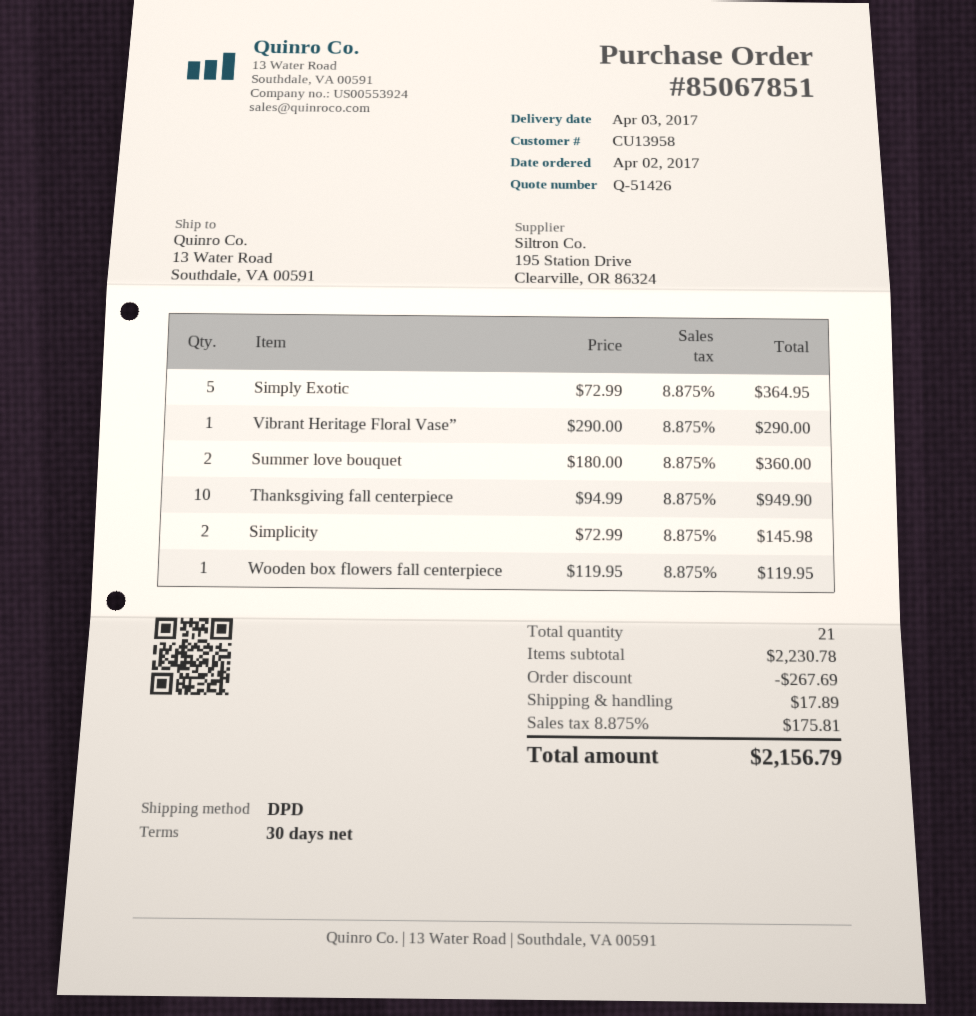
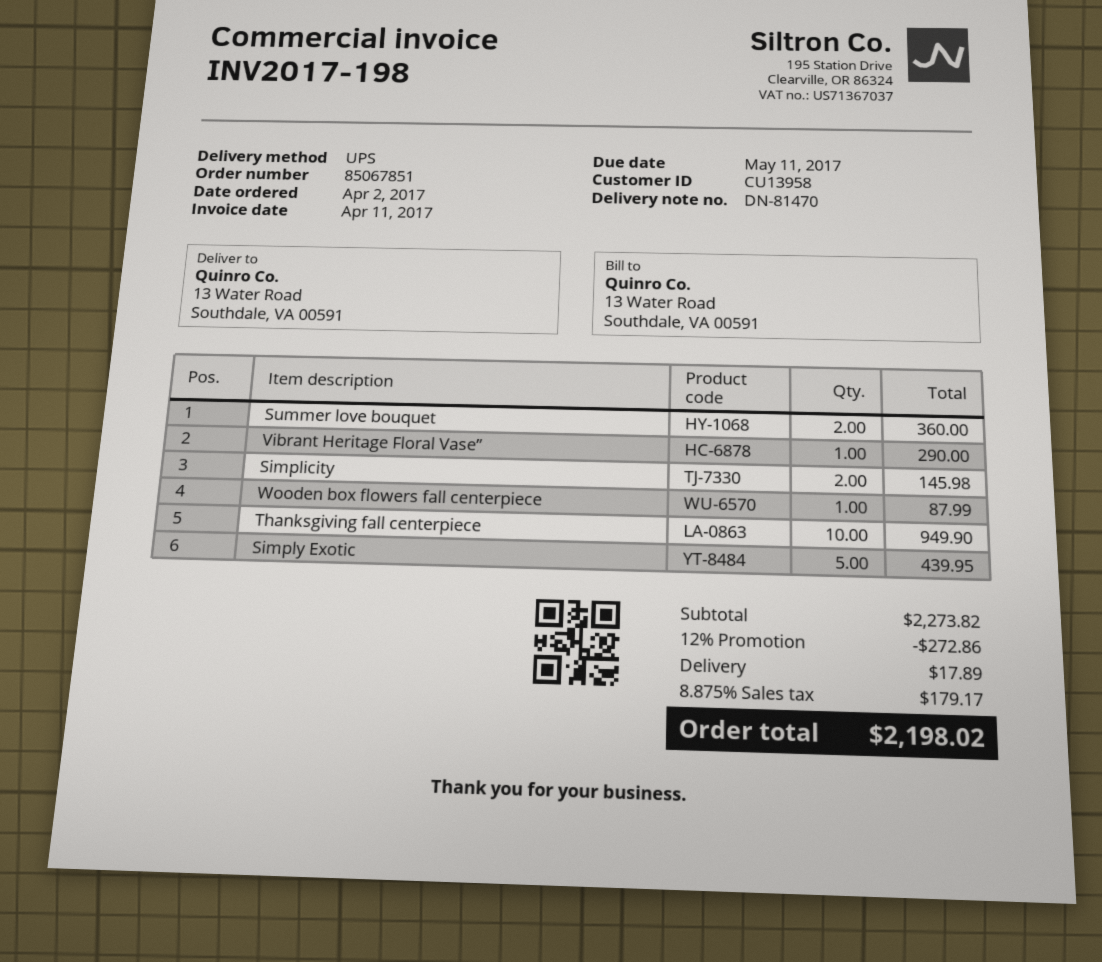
shipping method: DPD -> UPS
Simply Exotic: 5 for 364.95 -> 5 for 439.95
Wooden box flowers fall centerpiece: 1 for 119.95 -> 1 for 87.99
subtotal: 2230.78 -> 2273.82
discount: 267.69 -> 272.86
tax: 8.875% = 175.81 -> 8.875% = 179.17
total: 2156.79 -> 2198.02

